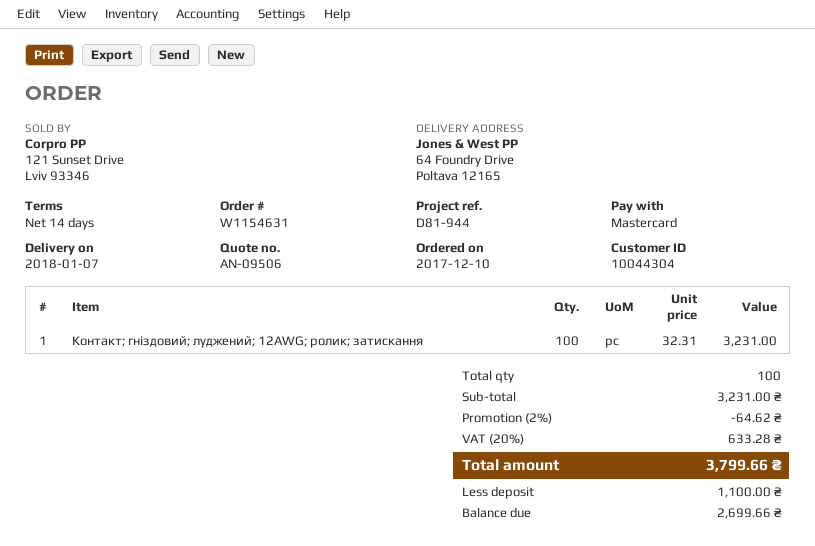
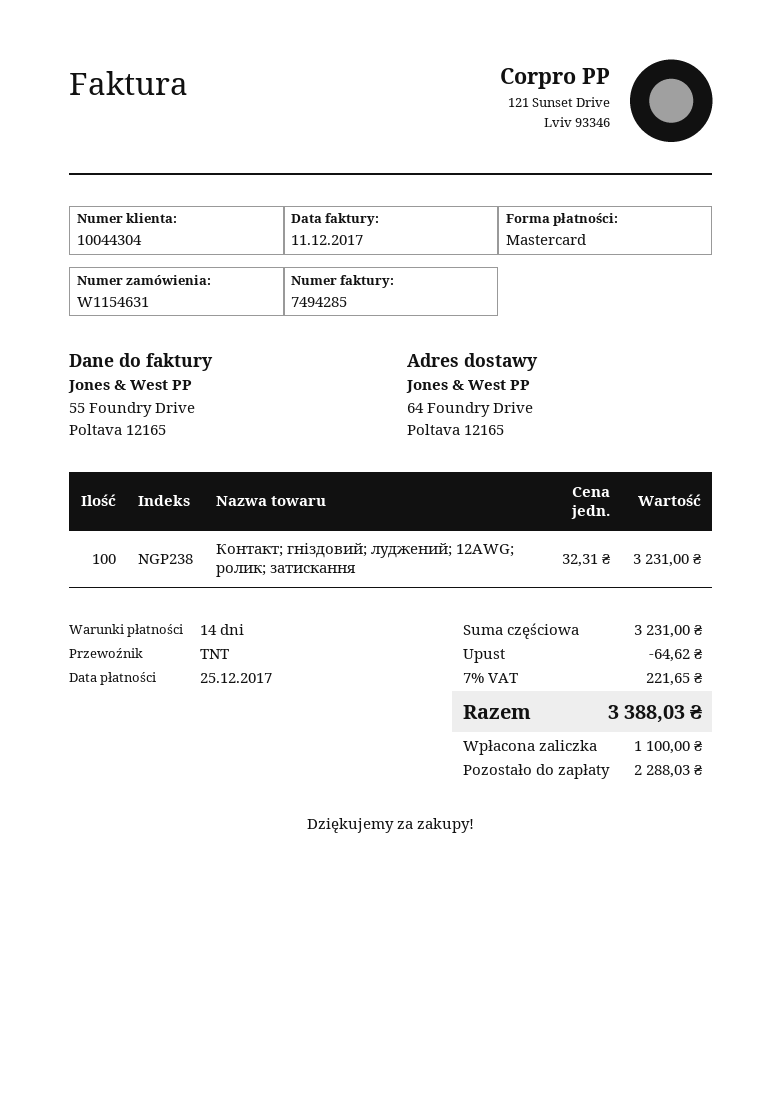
tax: 20% = 633.28 -> 7% = 221.65
total: 3799.66 -> 3388.03
balance: 2699.66 -> 2288.03

